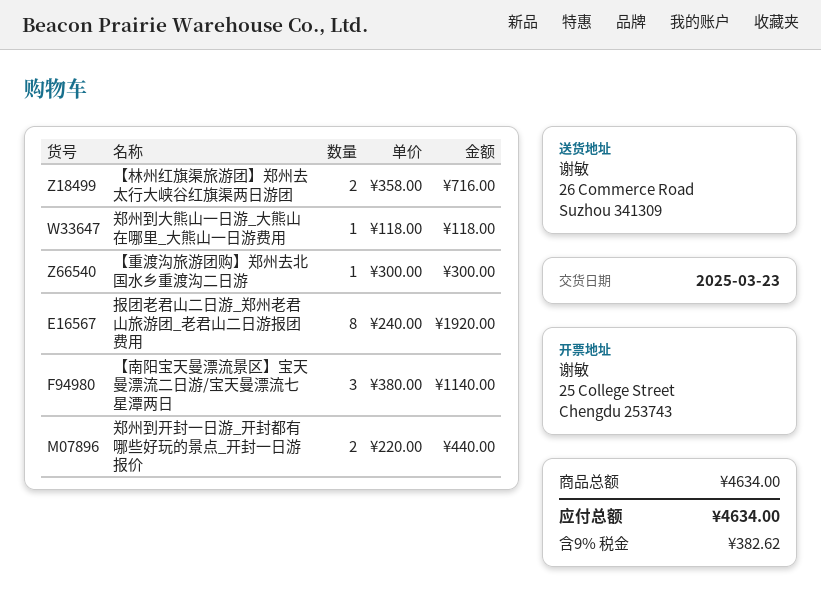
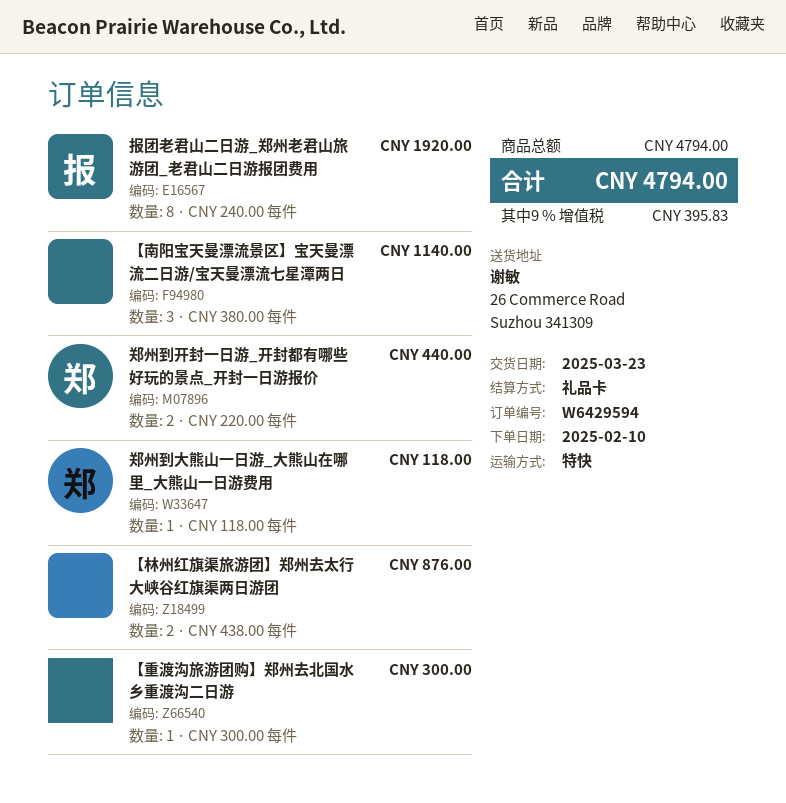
【林州红旗渠旅游团】郑州去太行大峡谷红旗渠两日游团: 2 x 358.00 = 716.00 -> 2 x 438.00 = 876.00
subtotal: 4634.00 -> 4794.00
tax: 9% = 382.62 -> 9% = 395.83
total: 4634.00 -> 4794.00

